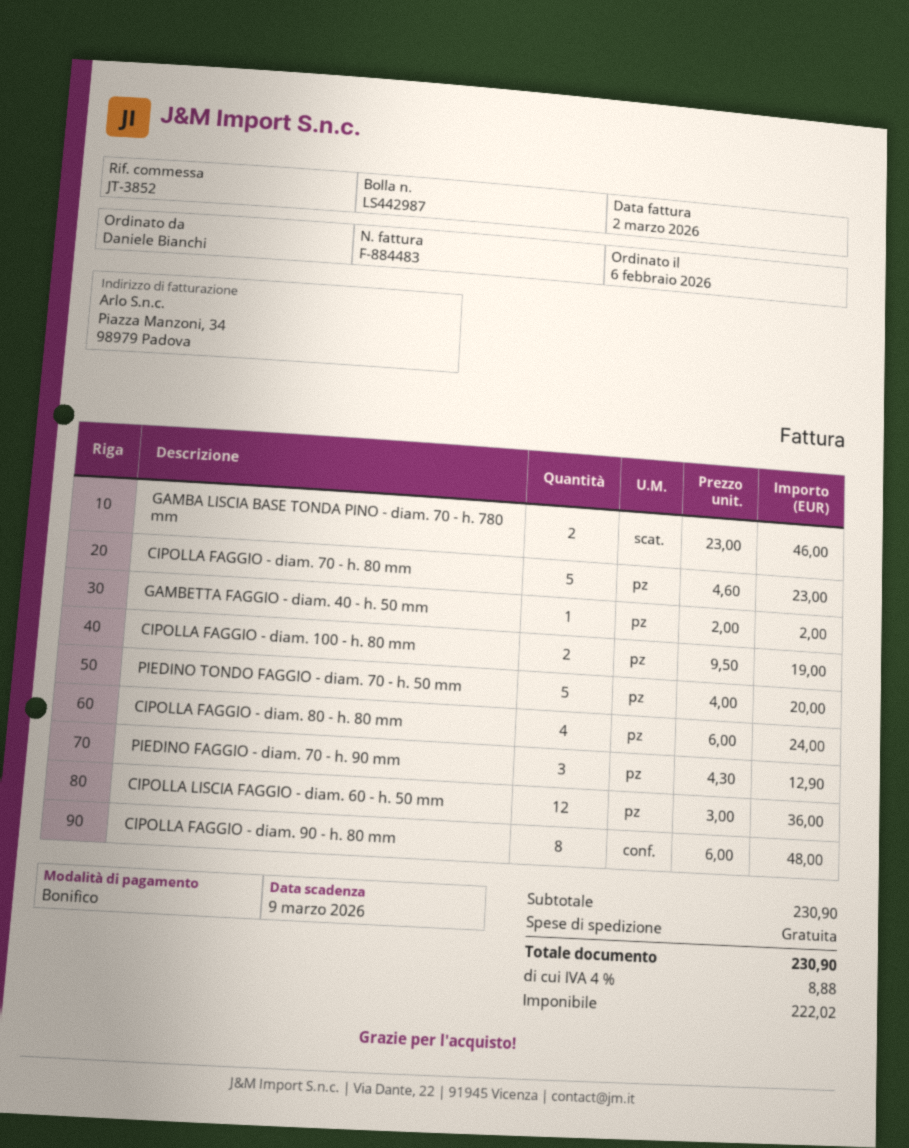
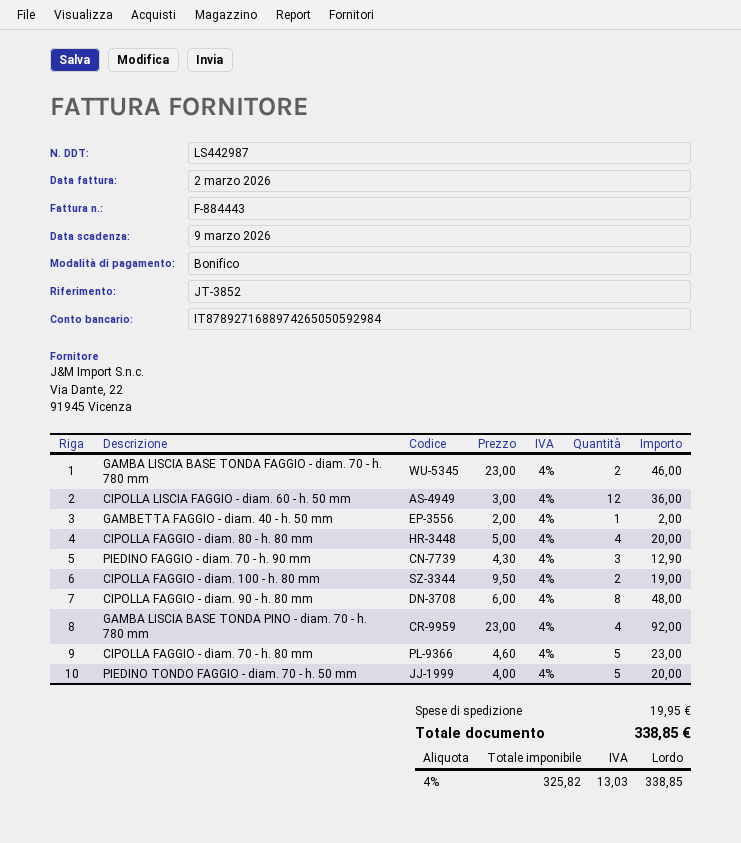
invoice number: F-884483 -> F-884443
GAMBA LISCIA BASE TONDA PINO - diam. 70 - h. 780 mm: 2 x 23.00 = 46.00 -> 4 x 23.00 = 92.00
CIPOLLA FAGGIO - diam. 80 - h. 80 mm: 4 x 6.00 = 24.00 -> 4 x 5.00 = 20.00
GAMBA LISCIA BASE TONDA FAGGIO - diam. 70 - h. 780 mm: none -> 2 x 23.00 = 46.00
shipping: 0.00 -> 19.95
net: 222.02 -> 325.82
tax: 4% = 8.88 -> 4% = 13.03
total: 230.90 -> 338.85

